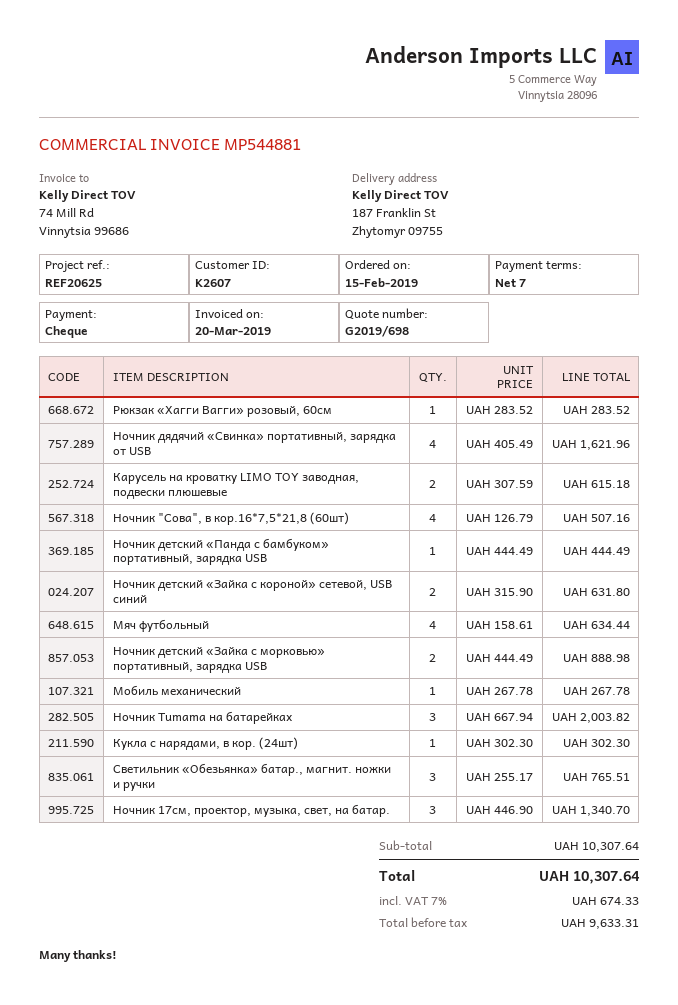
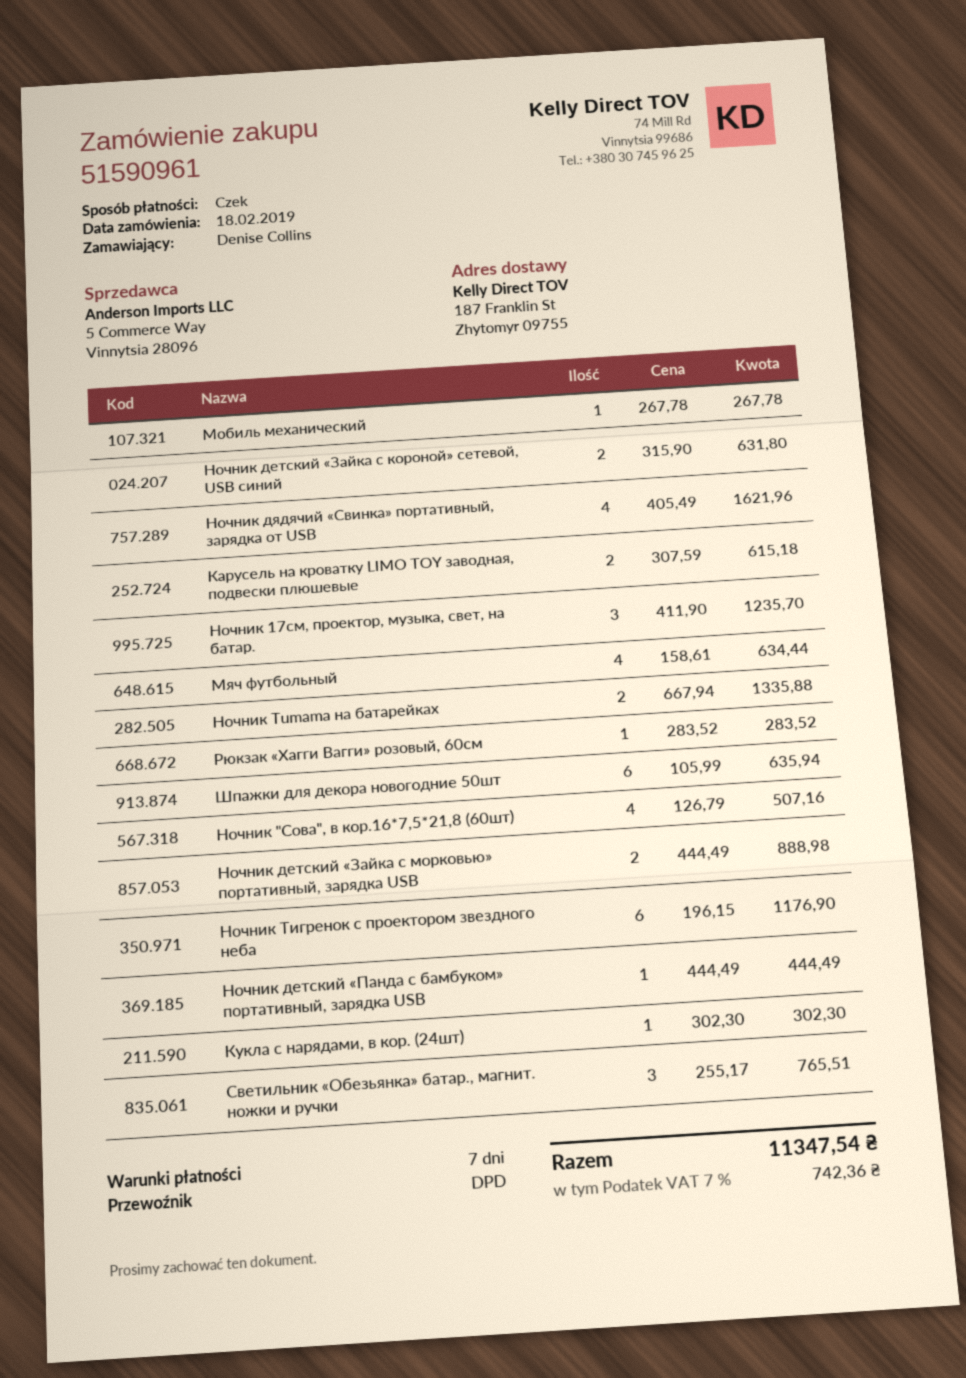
order date: 2019-02-15 -> 2019-02-18
Ночник Tumama на батарейках: 3 x 667.94 = 2003.82 -> 2 x 667.94 = 1335.88
Ночник 17см, проектор, музыка, свет, на батар.: 3 x 446.90 = 1340.70 -> 3 x 411.90 = 1235.70
Шпажки для декора новогодние 50шт: none -> 6 x 105.99 = 635.94
Ночник Тигренок с проектором звездного неба: none -> 6 x 196.15 = 1176.90
tax: 7% = 674.33 -> 7% = 742.36
total: 10307.64 -> 11347.54

